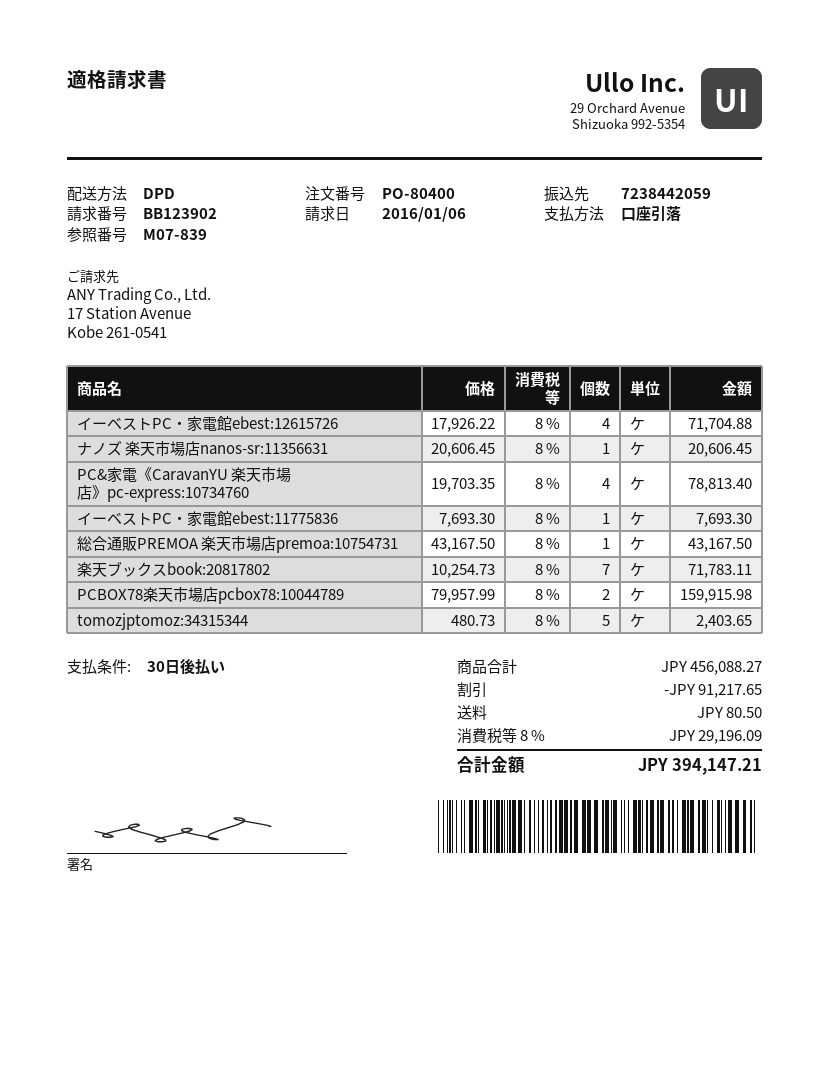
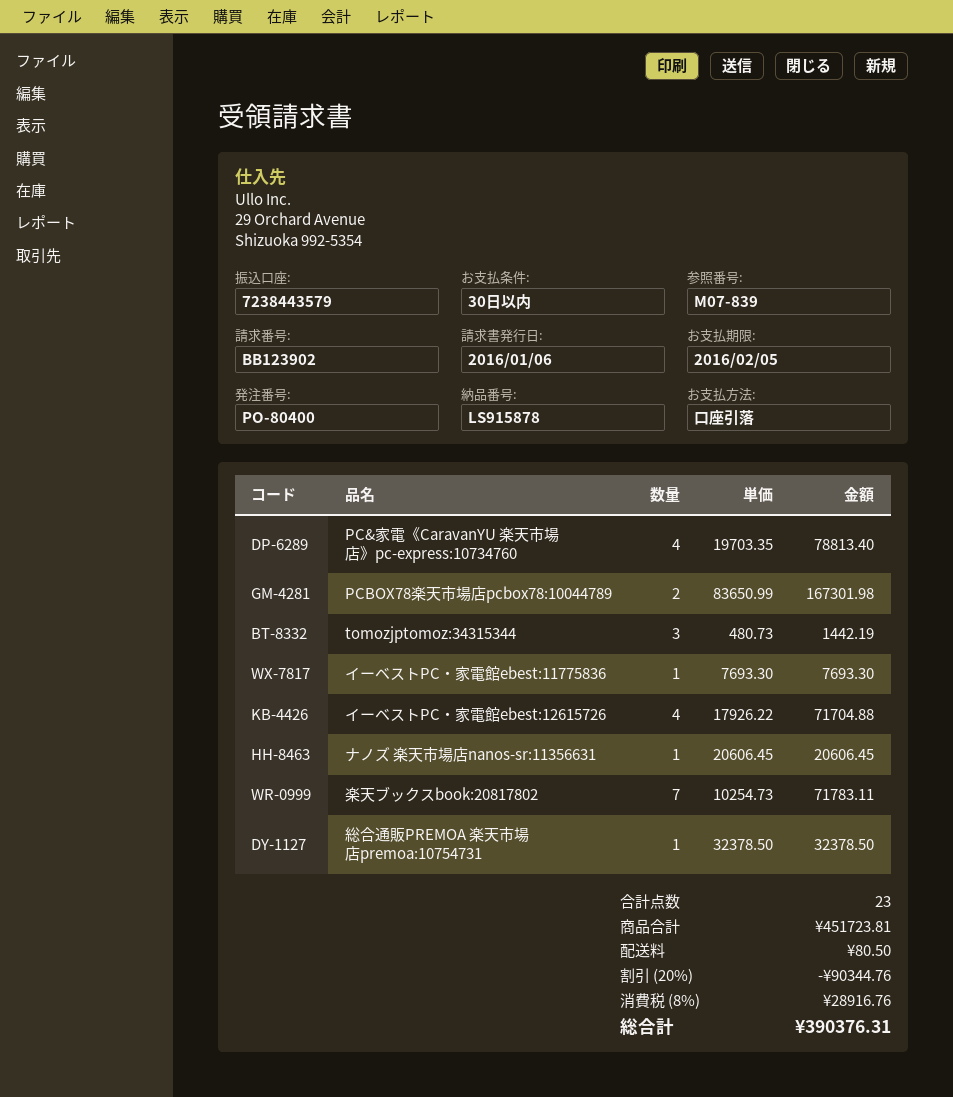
bank account: 7238442059 -> 7238443579
総合通販PREMOA 楽天市場店premoa:10754731: 1 x 43167.50 = 43167.50 -> 1 x 32378.50 = 32378.50
PCBOX78楽天市場店pcbox78:10044789: 2 x 79957.99 = 159915.98 -> 2 x 83650.99 = 167301.98
tomozjptomoz:34315344: 5 x 480.73 = 2403.65 -> 3 x 480.73 = 1442.19
subtotal: 456088.27 -> 451723.81
discount: 91217.65 -> 90344.76
tax: 8% = 29196.09 -> 8% = 28916.76
total: 394147.21 -> 390376.31

